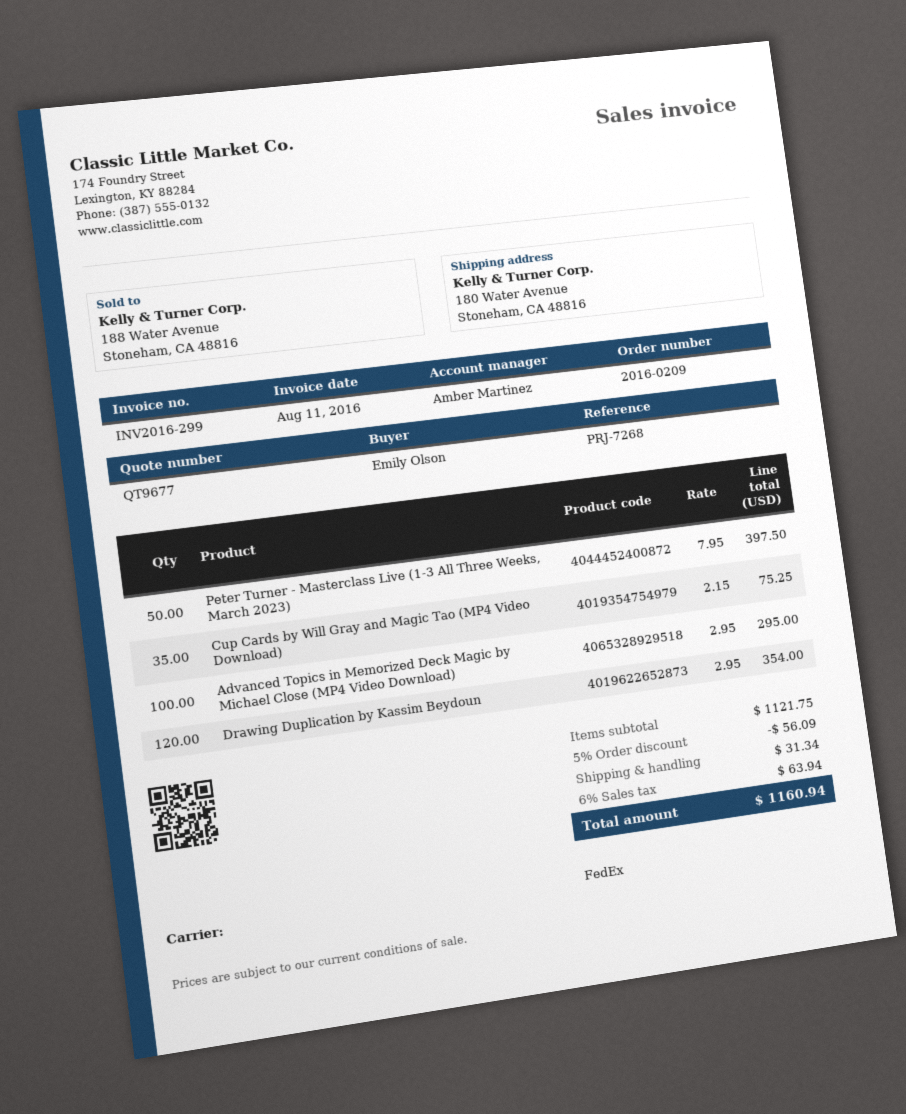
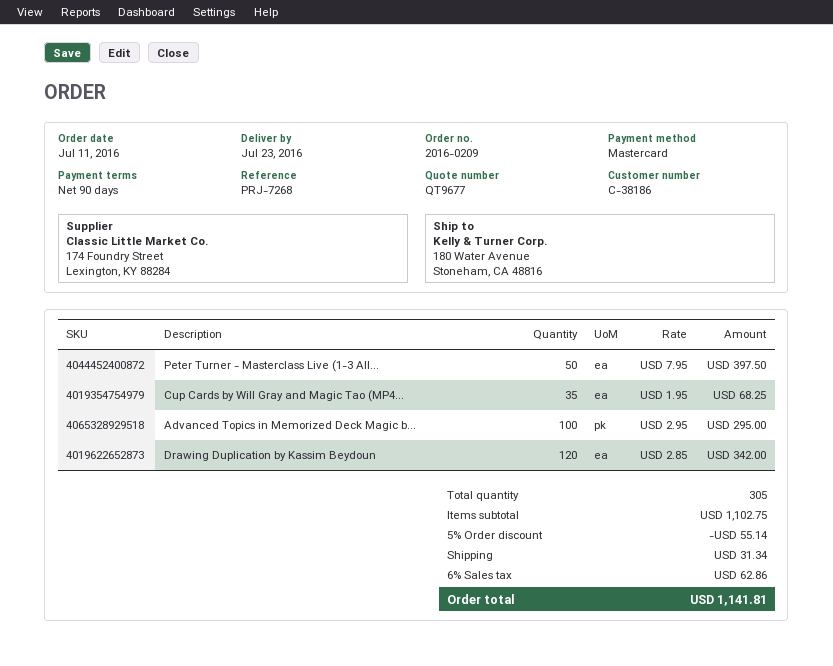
Cup Cards by Will Gray and Magic Tao (MP4 Video Download): 35 x 2.15 = 75.25 -> 35 x 1.95 = 68.25
Drawing Duplication by Kassim Beydoun: 120 x 2.95 = 354.00 -> 120 x 2.85 = 342.00
subtotal: 1121.75 -> 1102.75
discount: 5% = 56.09 -> 5% = 55.14
tax: 6% = 63.94 -> 6% = 62.86
total: 1160.94 -> 1141.81

